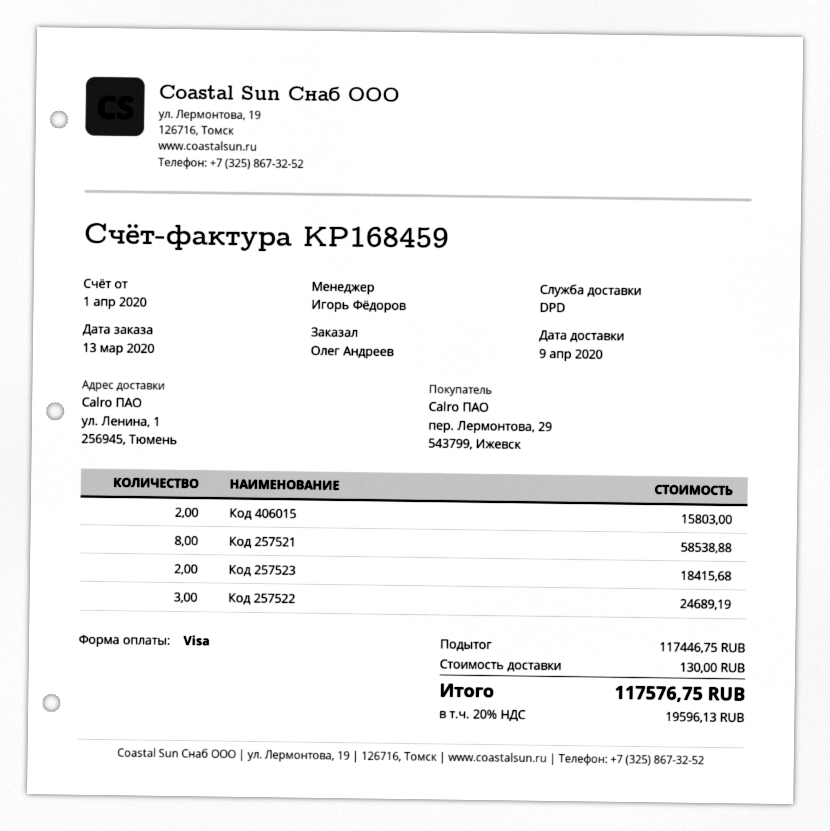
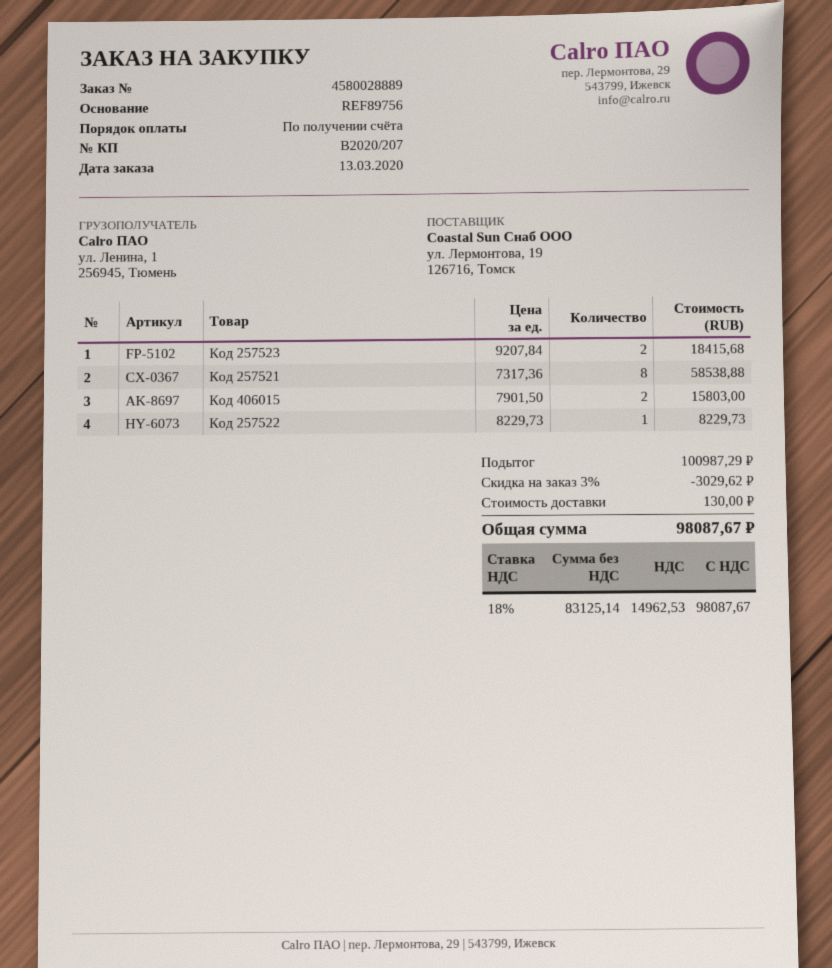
Код 257522: 3 for 24689.19 -> 1 for 8229.73
subtotal: 117446.75 -> 100987.29
discount: none -> 3% = 3029.62
tax: 20% = 19596.13 -> 18% = 14962.53
total: 117576.75 -> 98087.67

